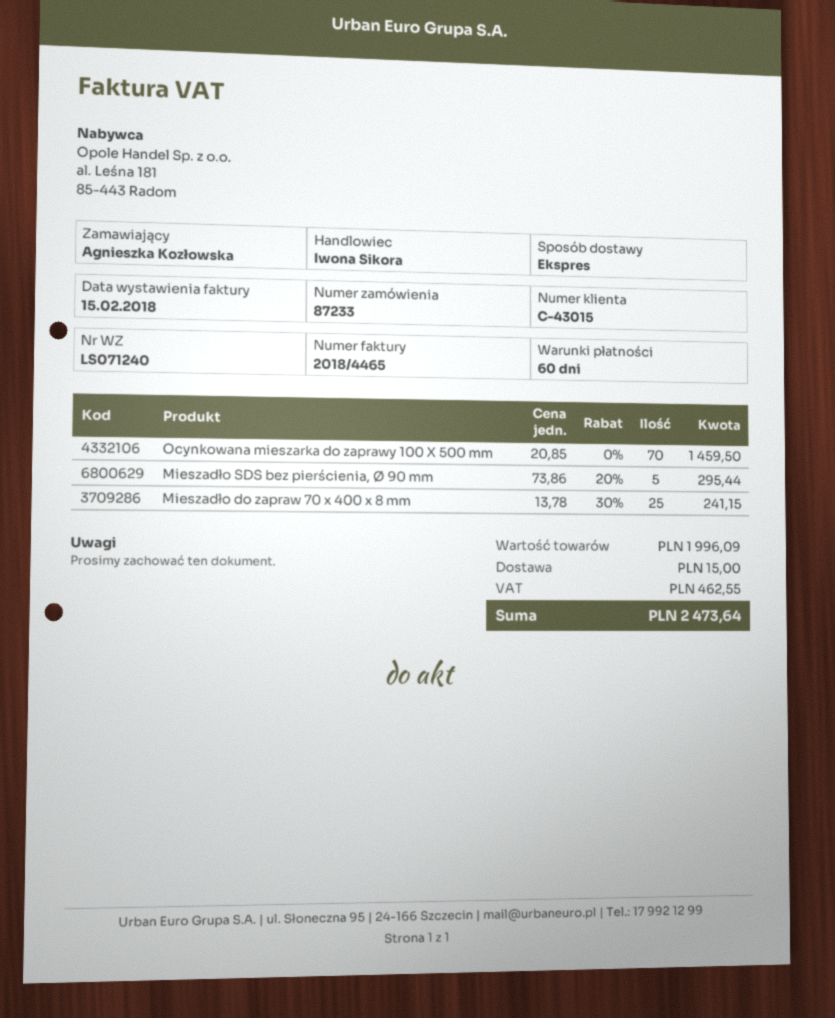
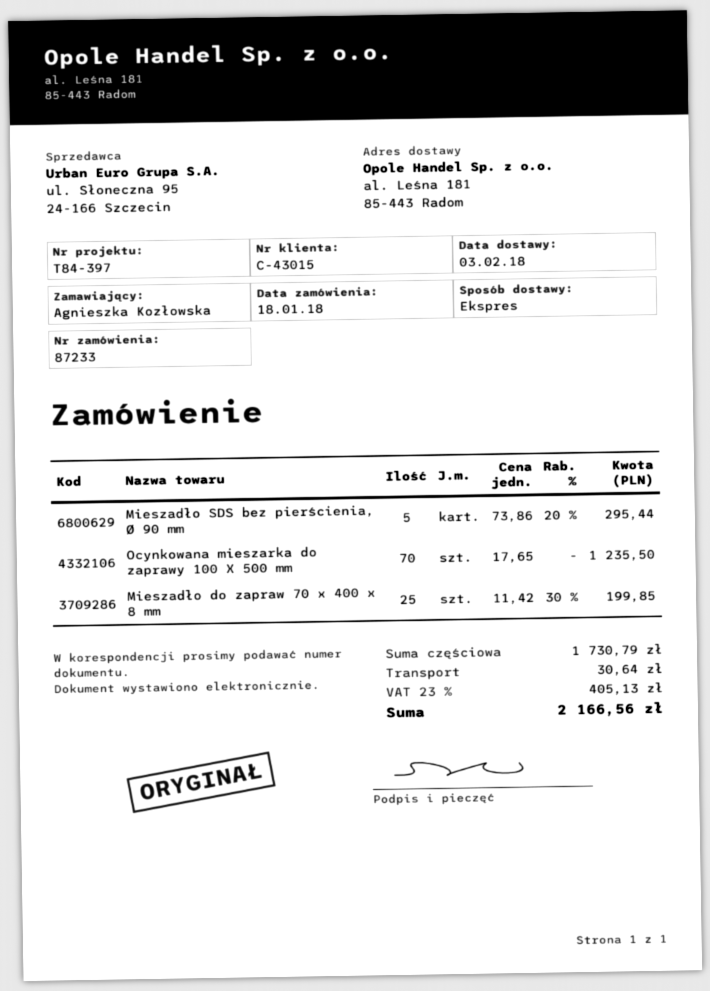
Ocynkowana mieszarka do zaprawy 100 X 500 mm: 70 x 20.85 = 1459.50 -> 70 x 17.65 = 1235.50
Mieszadło do zapraw 70 x 400 x 8 mm: 25 x 13.78 - 30% = 241.15 -> 25 x 11.42 - 30% = 199.85
subtotal: 1996.09 -> 1730.79
shipping: 15.00 -> 30.64
tax: 462.55 -> 405.13
total: 2473.64 -> 2166.56

